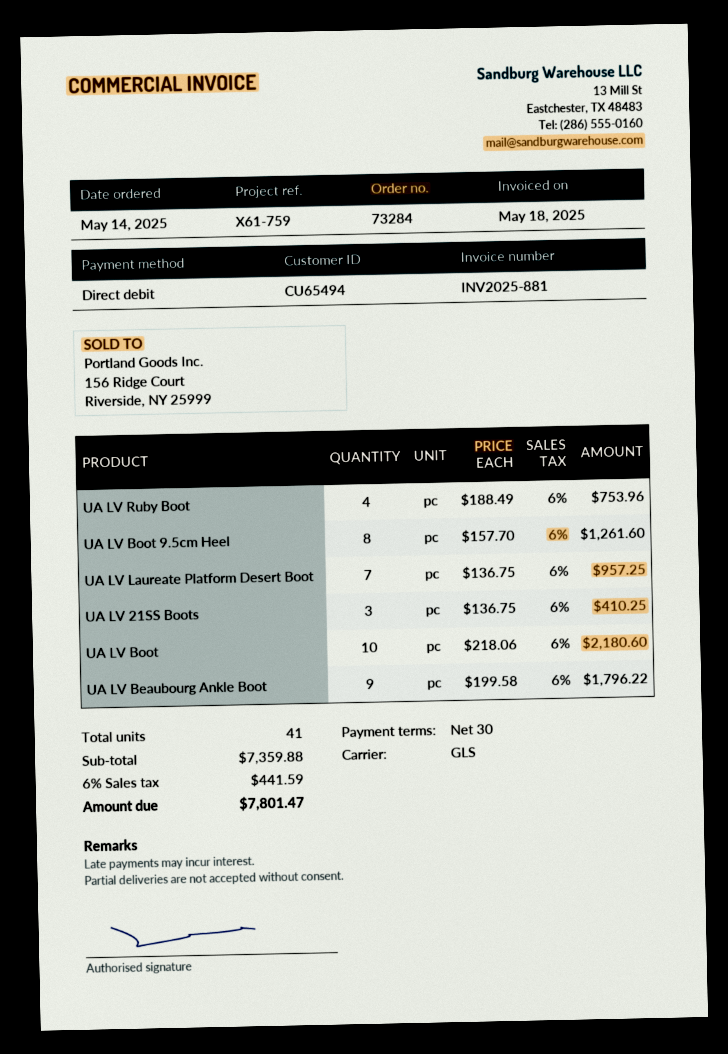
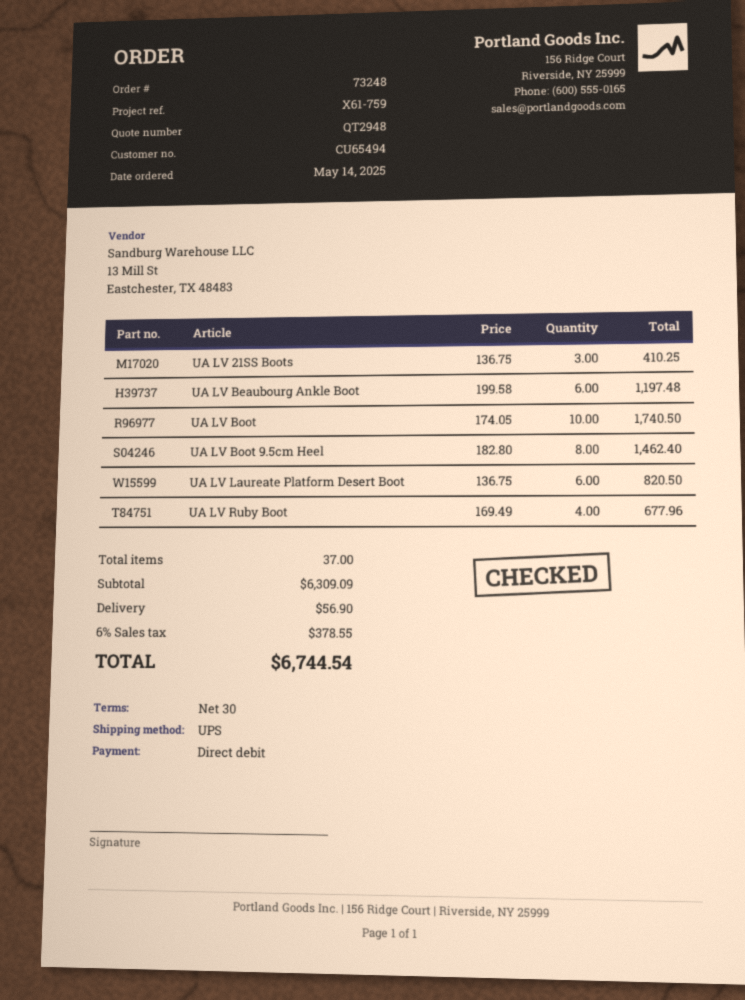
order number: 73284 -> 73248
shipping method: GLS -> UPS
UA LV Ruby Boot: 4 x 188.49 = 753.96 -> 4 x 169.49 = 677.96
UA LV Boot 9.5cm Heel: 8 x 157.70 = 1261.60 -> 8 x 182.80 = 1462.40
UA LV Laureate Platform Desert Boot: 7 x 136.75 = 957.25 -> 6 x 136.75 = 820.50
UA LV Boot: 10 x 218.06 = 2180.60 -> 10 x 174.05 = 1740.50
UA LV Beaubourg Ankle Boot: 9 x 199.58 = 1796.22 -> 6 x 199.58 = 1197.48
total quantity: 41 -> 37
subtotal: 7359.88 -> 6309.09
shipping: none -> 56.90
tax: 6% = 441.59 -> 6% = 378.55
total: 7801.47 -> 6744.54

